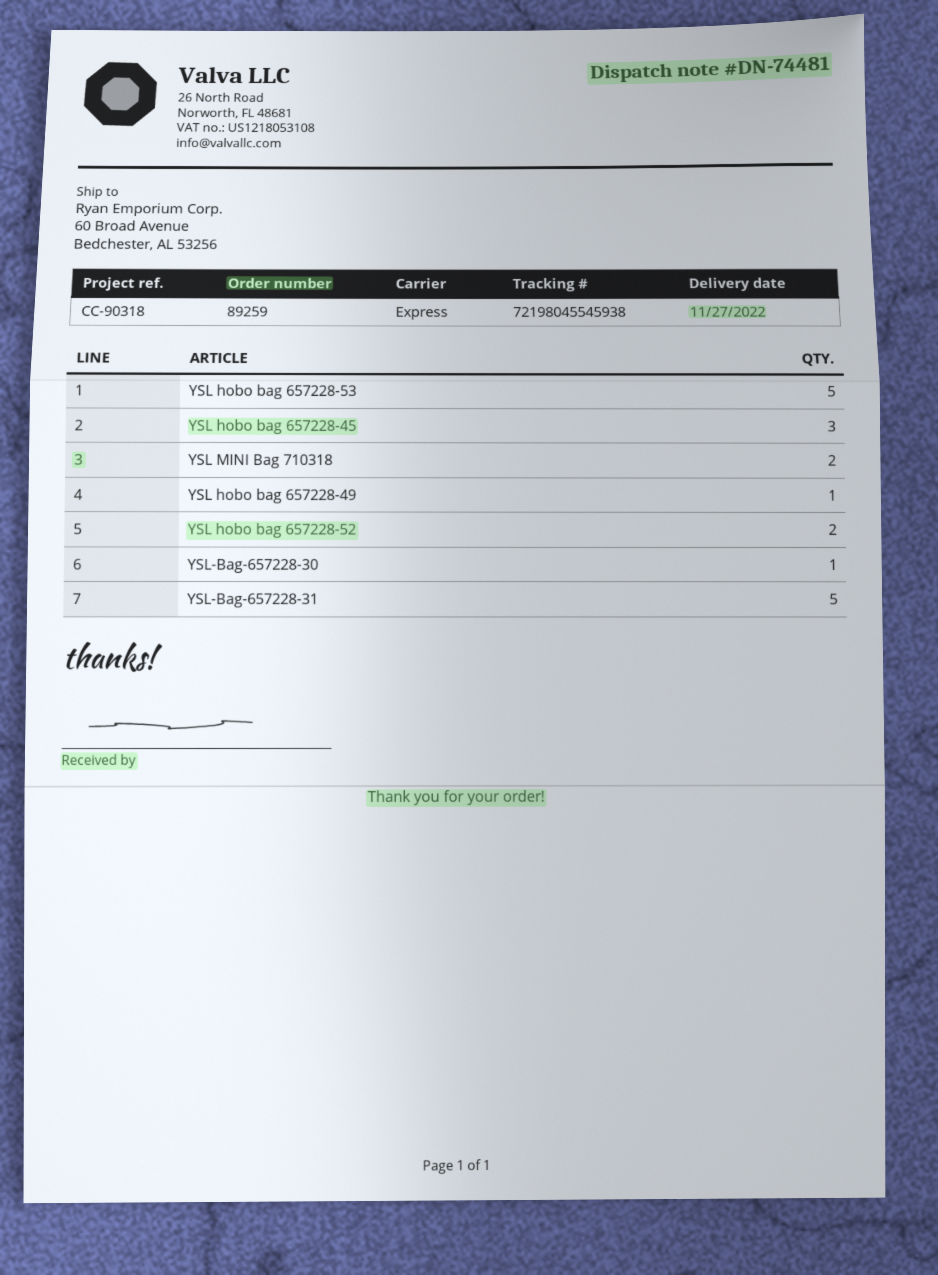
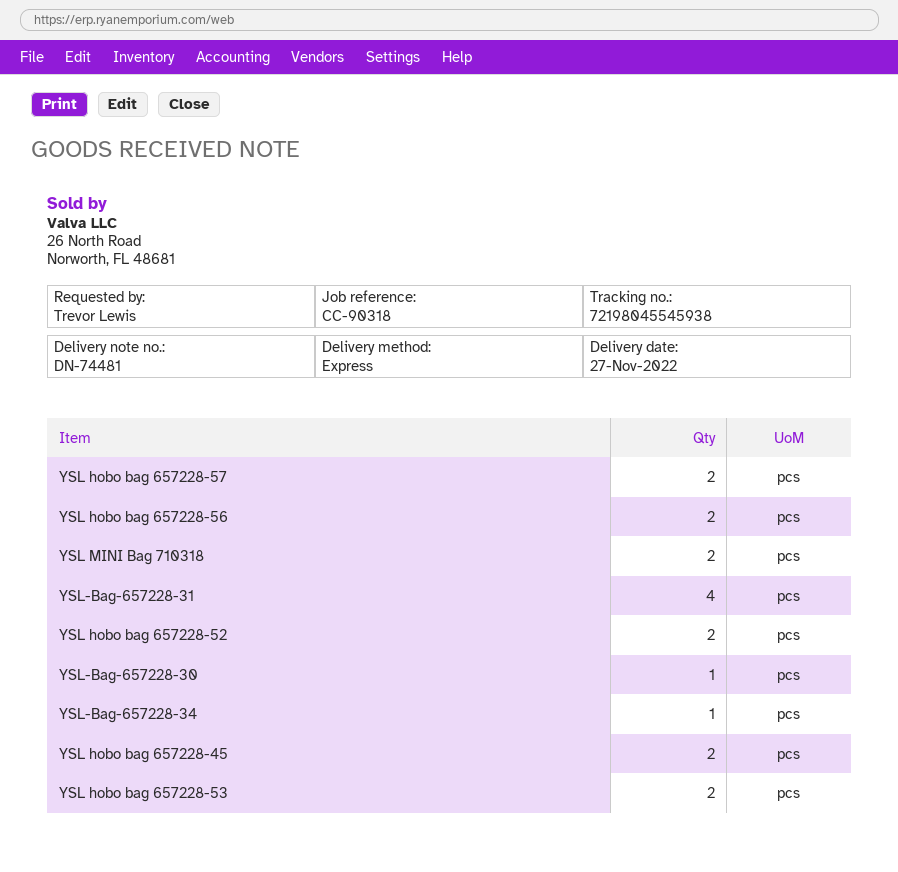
YSL hobo bag 657228-53: 5 -> 2
YSL hobo bag 657228-45: 3 -> 2
YSL hobo bag 657228-49: 1 -> none
YSL-Bag-657228-31: 5 -> 4
YSL hobo bag 657228-57: none -> 2
YSL hobo bag 657228-56: none -> 2
YSL-Bag-657228-34: none -> 1

